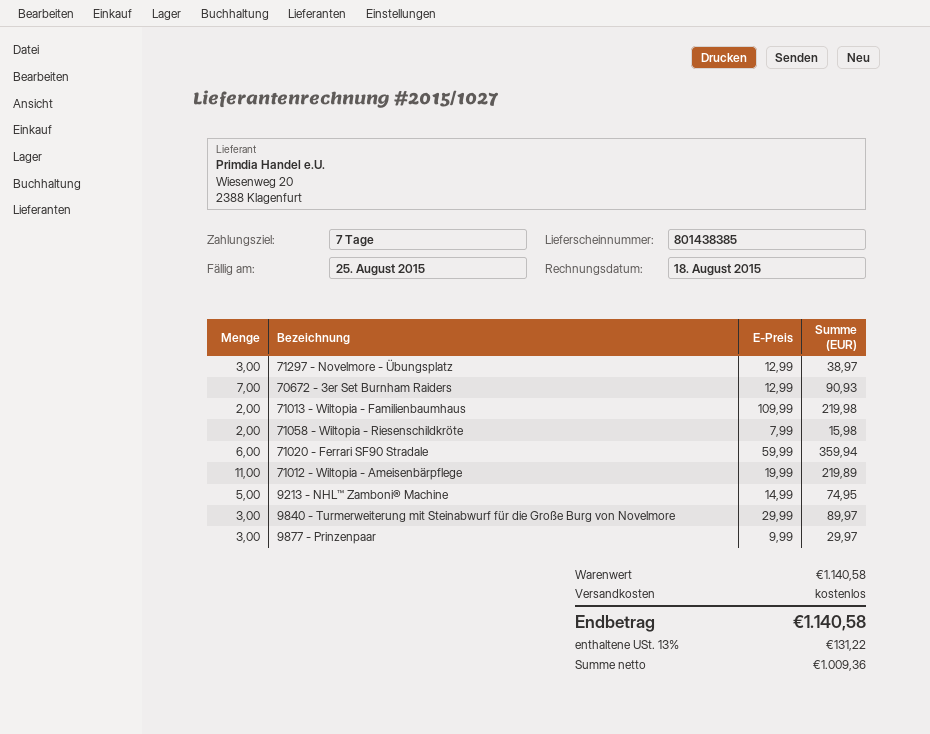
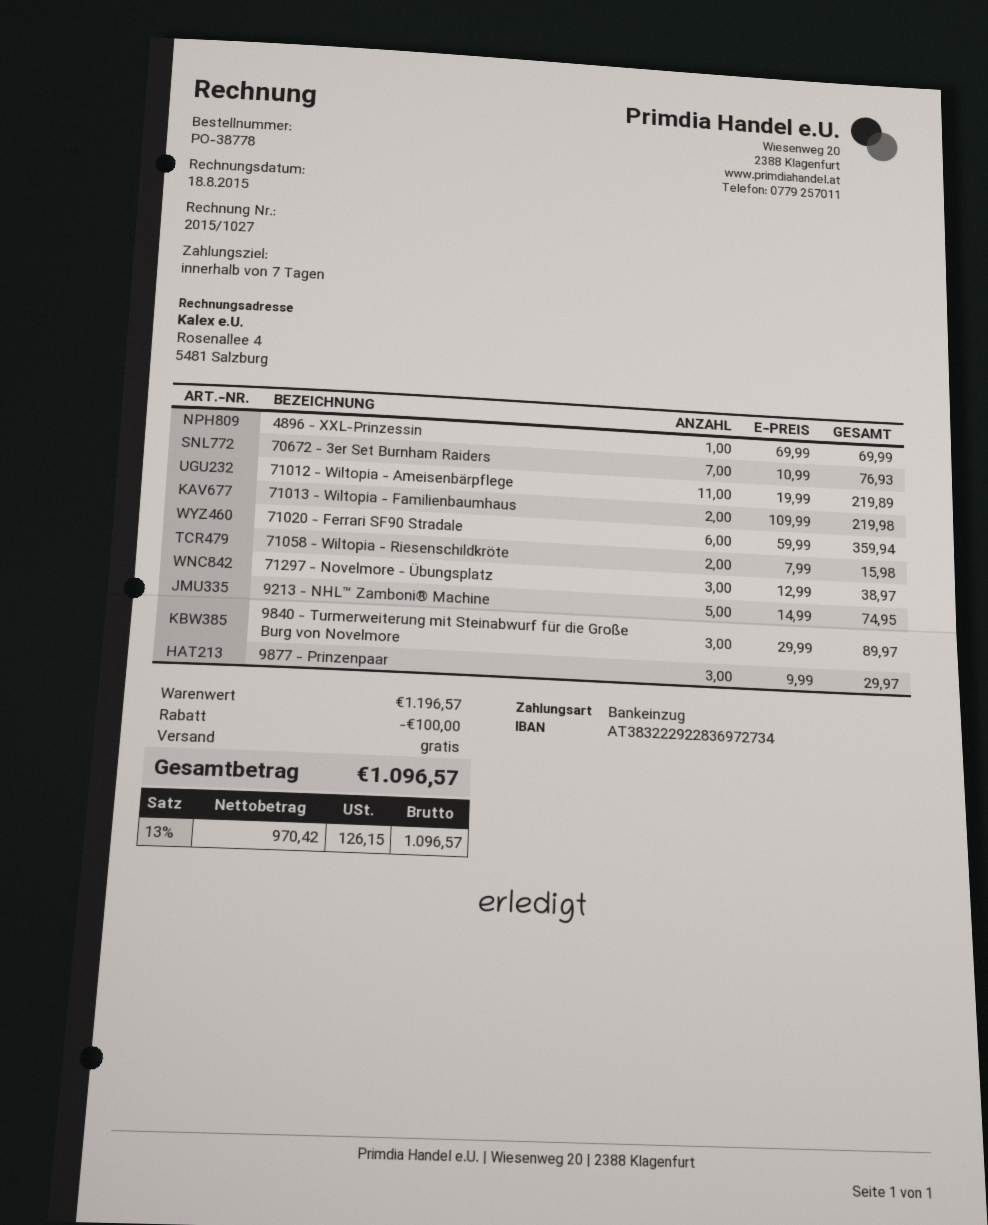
70672 - 3er Set Burnham Raiders: 7 x 12.99 = 90.93 -> 7 x 10.99 = 76.93
4896 - XXL-Prinzessin: none -> 1 x 69.99 = 69.99
subtotal: 1140.58 -> 1196.57
discount: none -> 100.00
net: 1009.36 -> 970.42
tax: 13% = 131.22 -> 13% = 126.15
total: 1140.58 -> 1096.57

